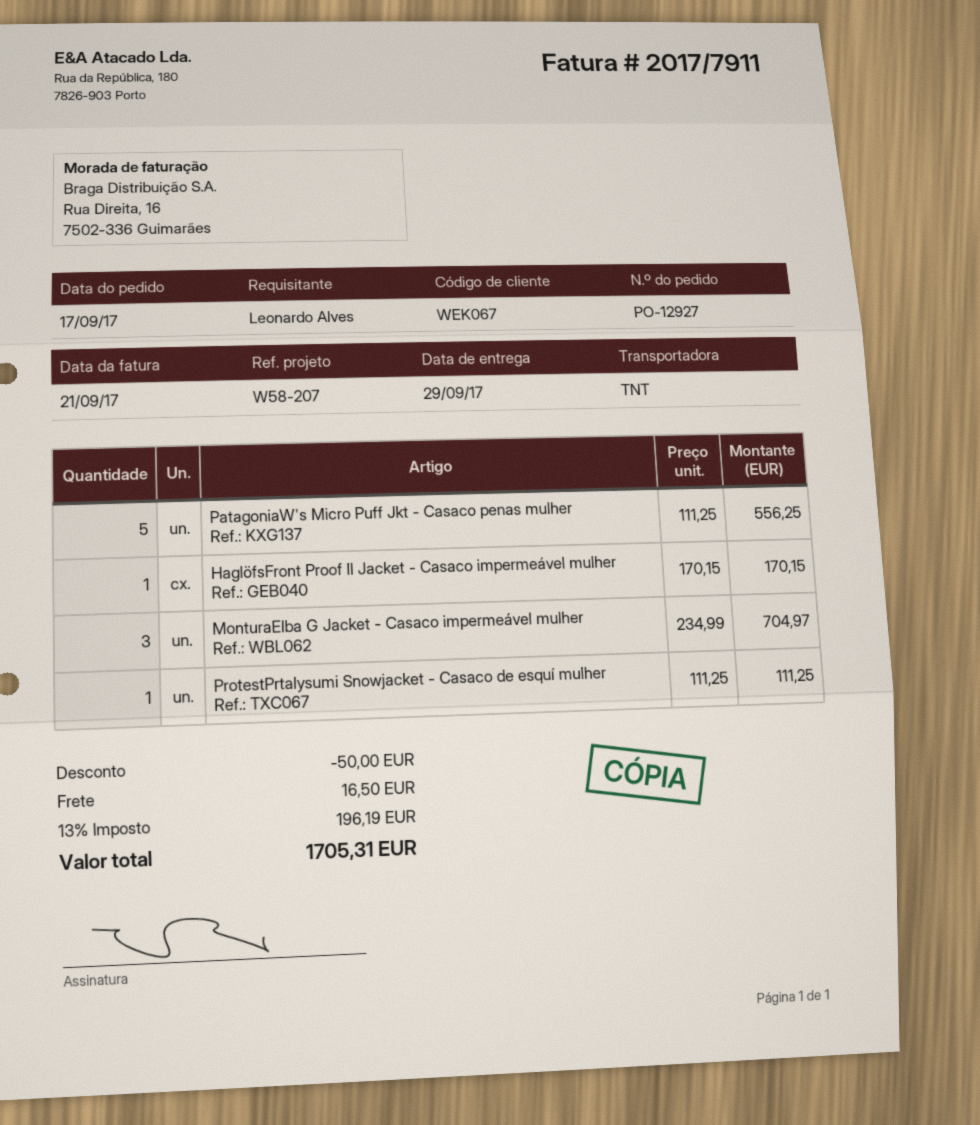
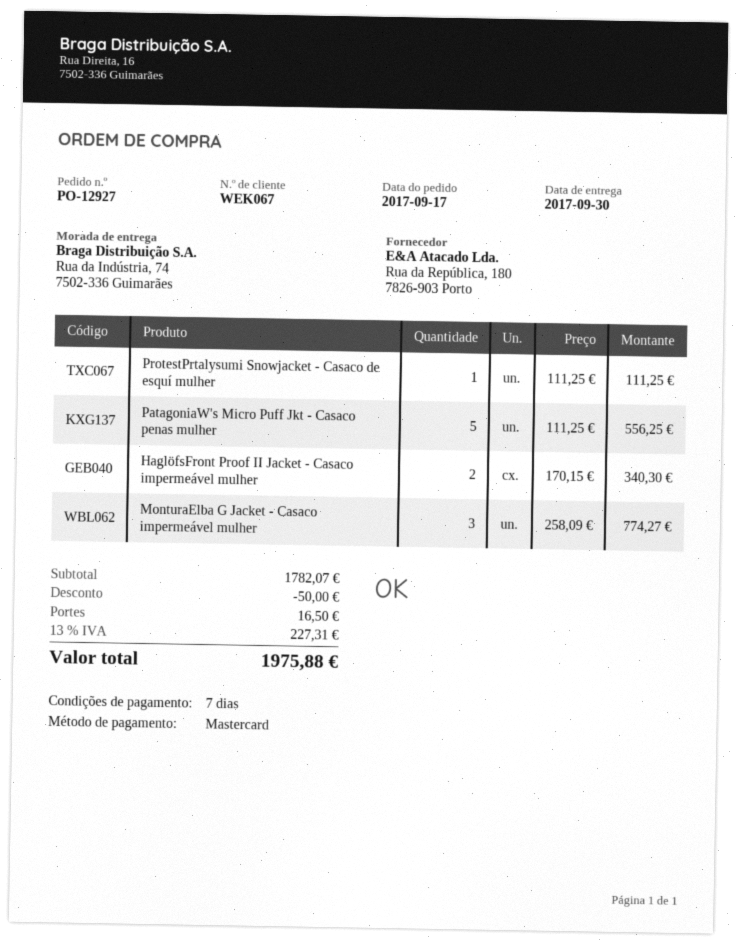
delivery date: 2017-09-29 -> 2017-09-30
HaglöfsFront Proof II Jacket - Casaco impermeável mulher: 1 x 170.15 = 170.15 -> 2 x 170.15 = 340.30
MonturaElba G Jacket - Casaco impermeável mulher: 3 x 234.99 = 704.97 -> 3 x 258.09 = 774.27
tax: 13% = 196.19 -> 13% = 227.31
total: 1705.31 -> 1975.88

